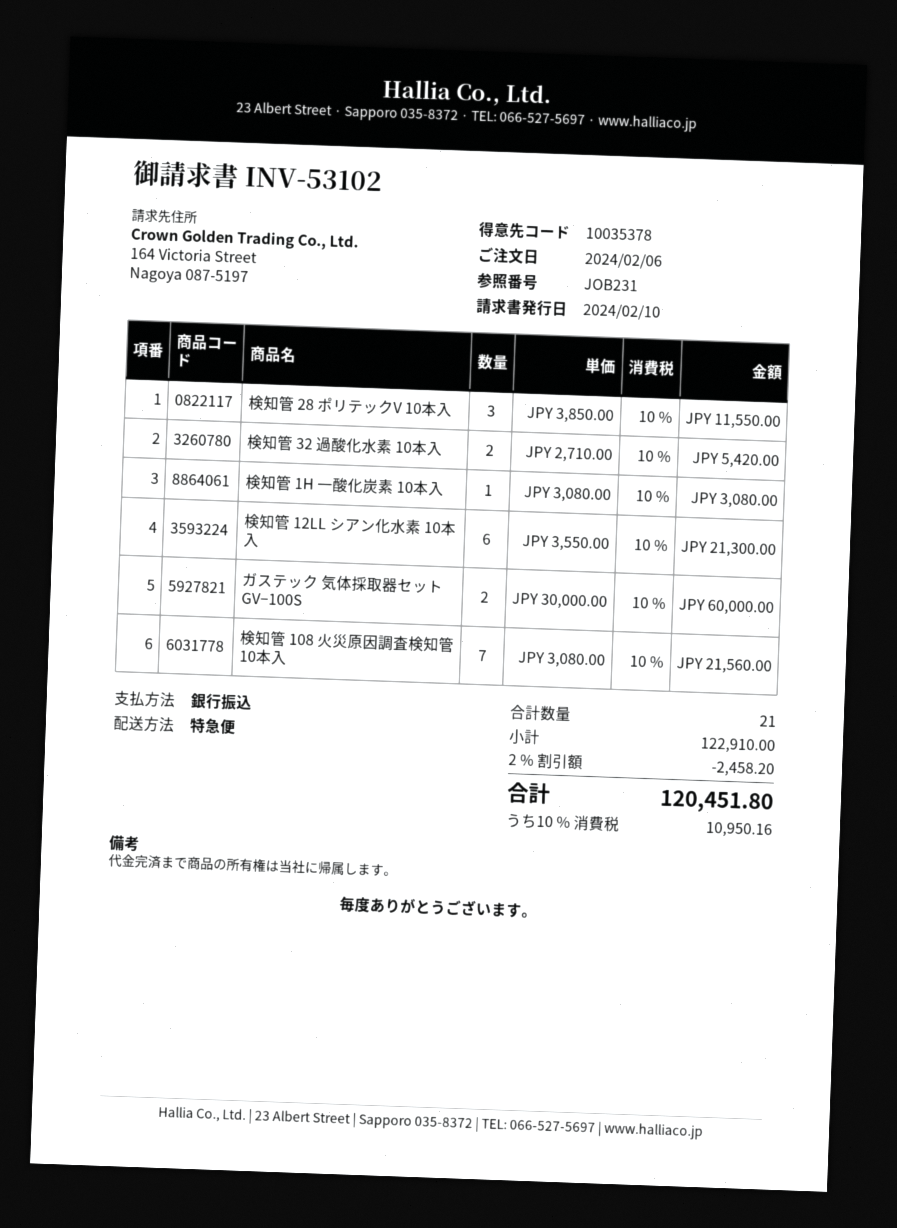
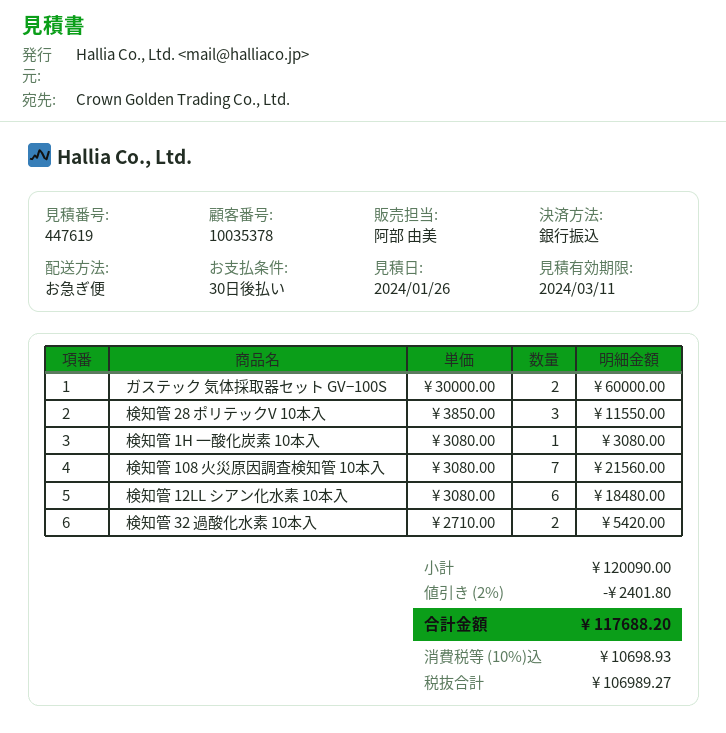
検知管 12LL シアン化水素 10本入: 6 x 3550.00 = 21300.00 -> 6 x 3080.00 = 18480.00
subtotal: 122910.00 -> 120090.00
discount: 2% = 2458.20 -> 2% = 2401.80
tax: 10% = 10950.16 -> 10% = 10698.93
total: 120451.80 -> 117688.20

